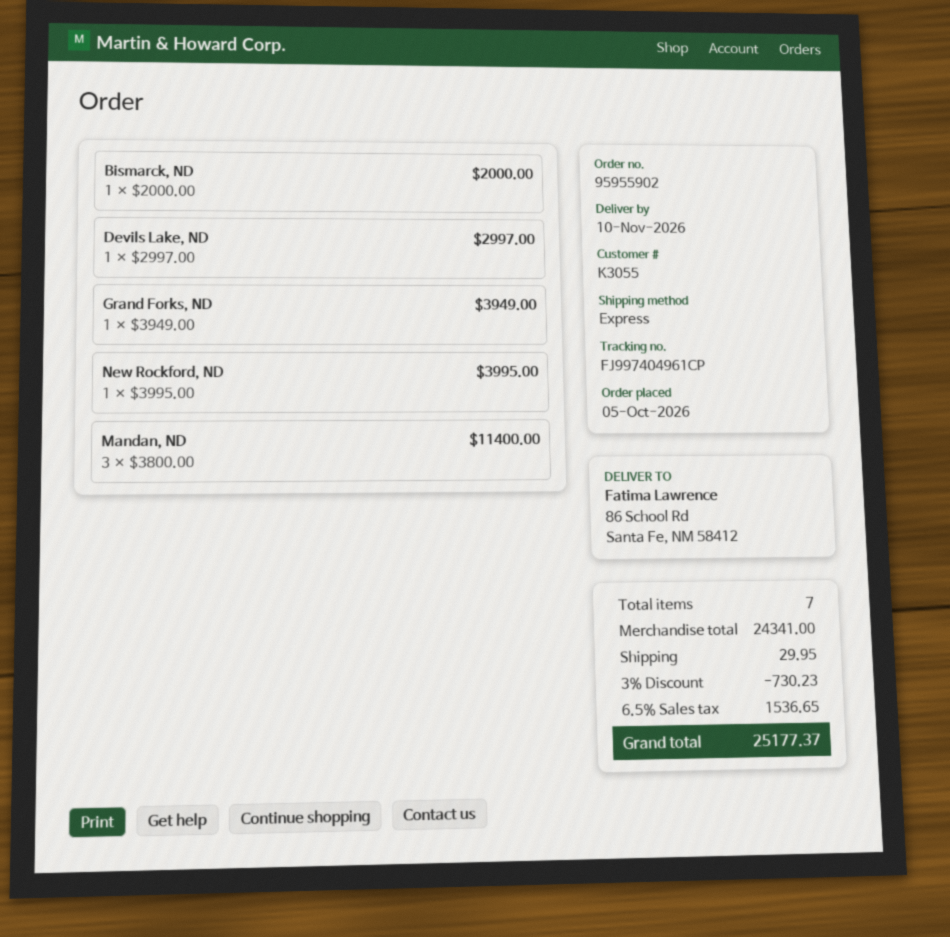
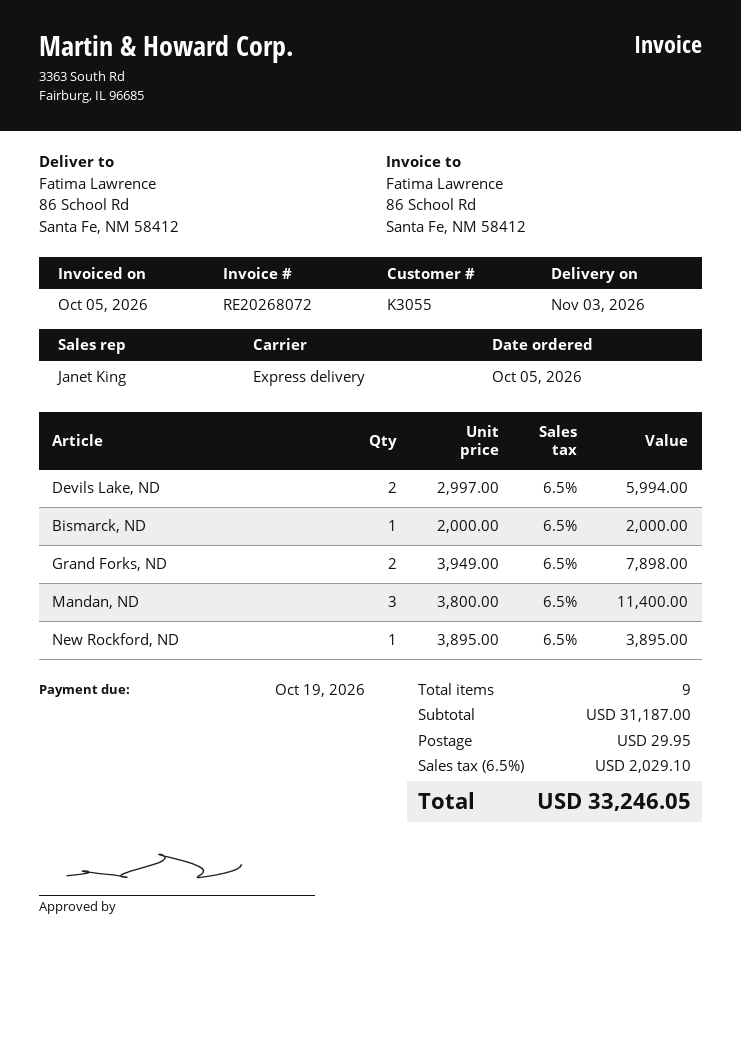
delivery date: 2026-11-10 -> 2026-11-03
Devils Lake, ND: 1 x 2997.00 = 2997.00 -> 2 x 2997.00 = 5994.00
Grand Forks, ND: 1 x 3949.00 = 3949.00 -> 2 x 3949.00 = 7898.00
New Rockford, ND: 1 x 3995.00 = 3995.00 -> 1 x 3895.00 = 3895.00
total quantity: 7 -> 9
subtotal: 24341.00 -> 31187.00
discount: 3% = 730.23 -> none
tax: 6.5% = 1536.65 -> 6.5% = 2029.10
total: 25177.37 -> 33246.05

